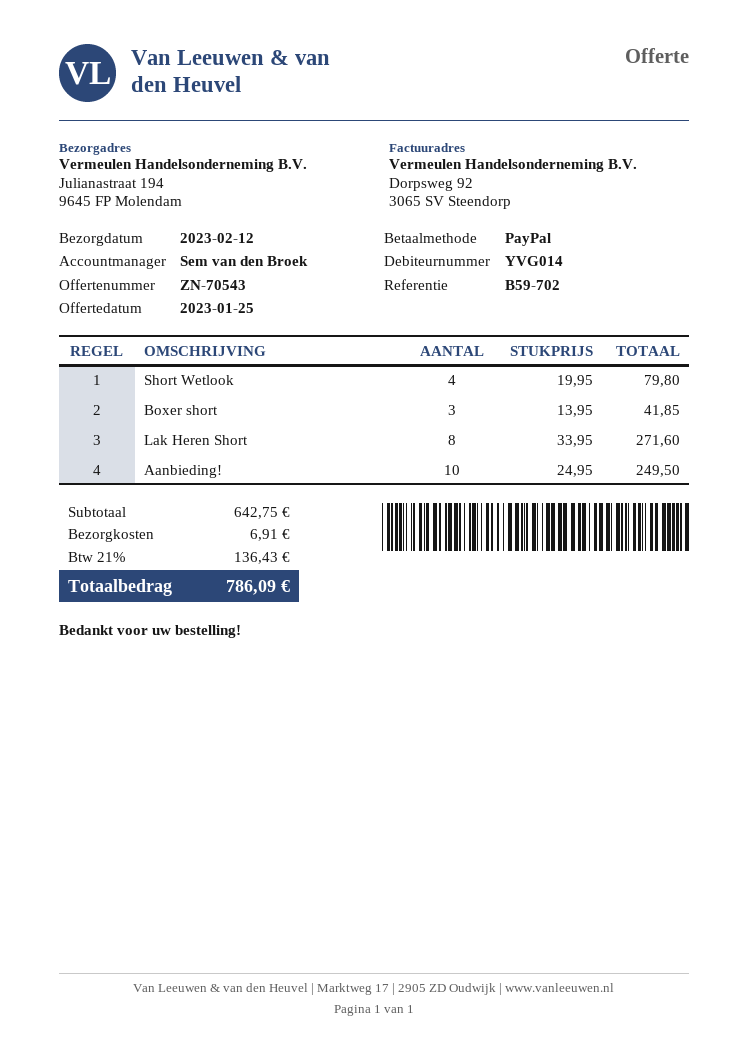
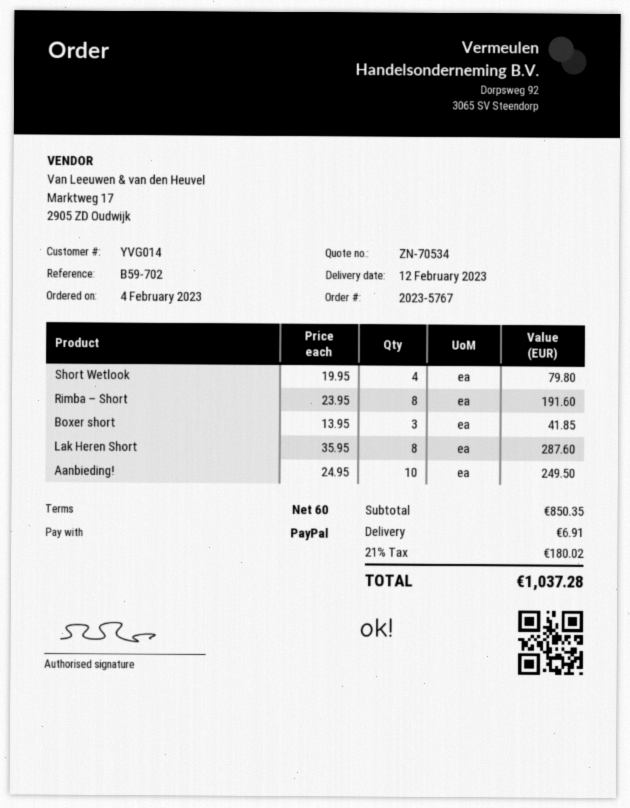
quote number: ZN-70543 -> ZN-70534
Lak Heren Short: 8 x 33.95 = 271.60 -> 8 x 35.95 = 287.60
Rimba – Short: none -> 8 x 23.95 = 191.60
subtotal: 642.75 -> 850.35
tax: 21% = 136.43 -> 21% = 180.02
total: 786.09 -> 1037.28

